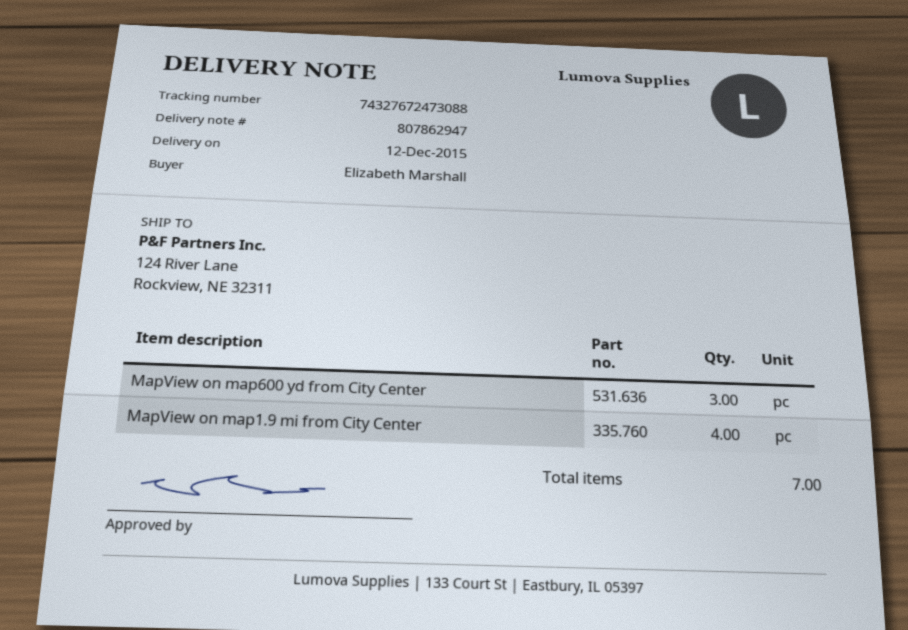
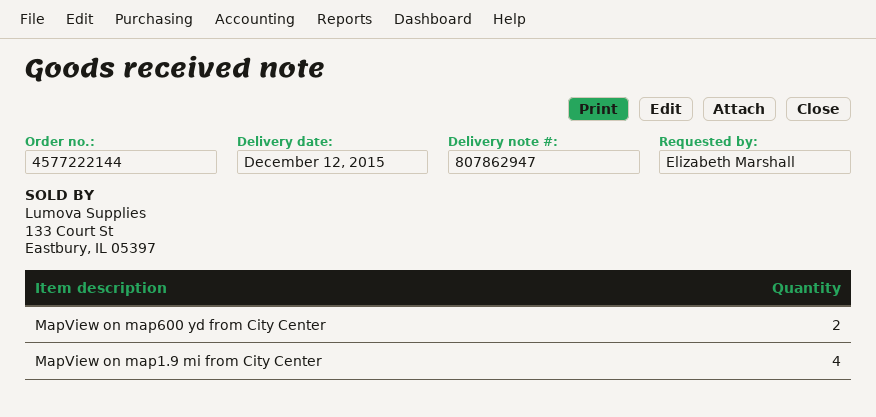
MapView on map600 yd from City Center: 3 -> 2

